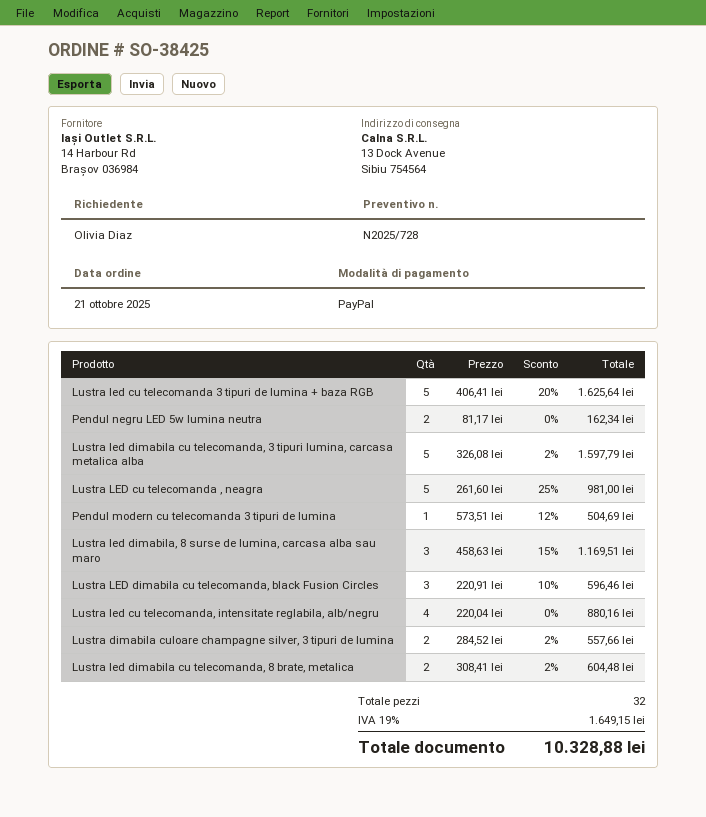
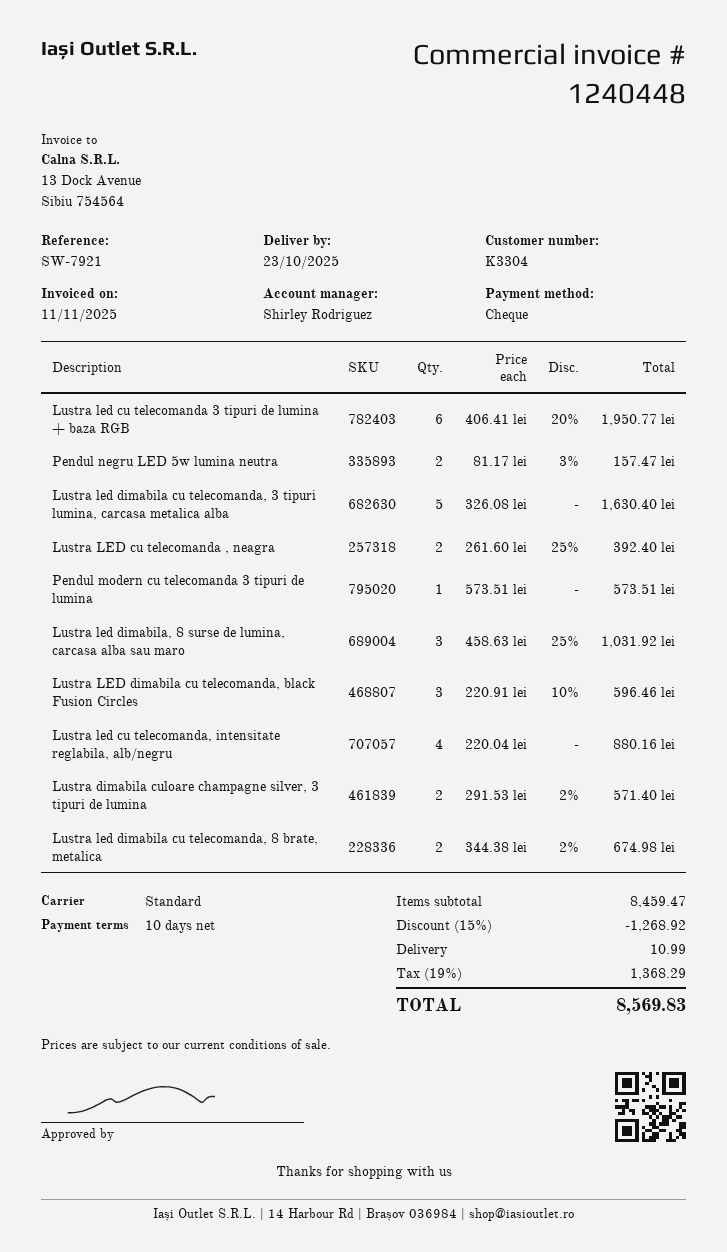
payment method: PayPal -> cheque
Lustra led cu telecomanda 3 tipuri de lumina + baza RGB: 5 x 406.41 - 20% = 1625.64 -> 6 x 406.41 - 20% = 1950.77
Pendul negru LED 5w lumina neutra: 2 x 81.17 = 162.34 -> 2 x 81.17 - 3% = 157.47
Lustra led dimabila cu telecomanda, 3 tipuri lumina, carcasa metalica alba: 5 x 326.08 - 2% = 1597.79 -> 5 x 326.08 = 1630.40
Lustra LED cu telecomanda , neagra: 5 x 261.60 - 25% = 981.00 -> 2 x 261.60 - 25% = 392.40
Pendul modern cu telecomanda 3 tipuri de lumina: 1 x 573.51 - 12% = 504.69 -> 1 x 573.51 = 573.51
Lustra led dimabila, 8 surse de lumina, carcasa alba sau maro: 3 x 458.63 - 15% = 1169.51 -> 3 x 458.63 - 25% = 1031.92
Lustra dimabila culoare champagne silver, 3 tipuri de lumina: 2 x 284.52 - 2% = 557.66 -> 2 x 291.53 - 2% = 571.40
Lustra led dimabila cu telecomanda, 8 brate, metalica: 2 x 308.41 - 2% = 604.48 -> 2 x 344.38 - 2% = 674.98
discount: none -> 15% = 1268.92
shipping: none -> 10.99
tax: 19% = 1649.15 -> 19% = 1368.29
total: 10328.88 -> 8569.83

